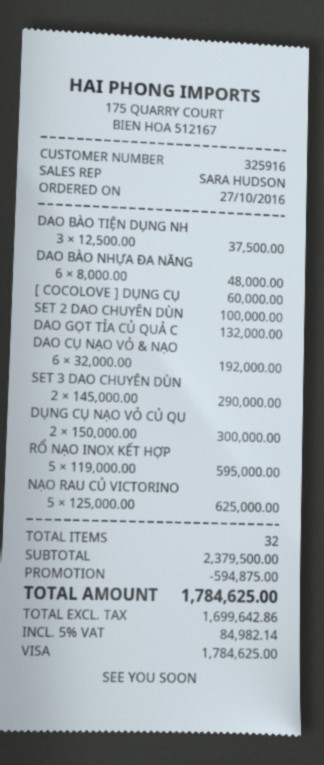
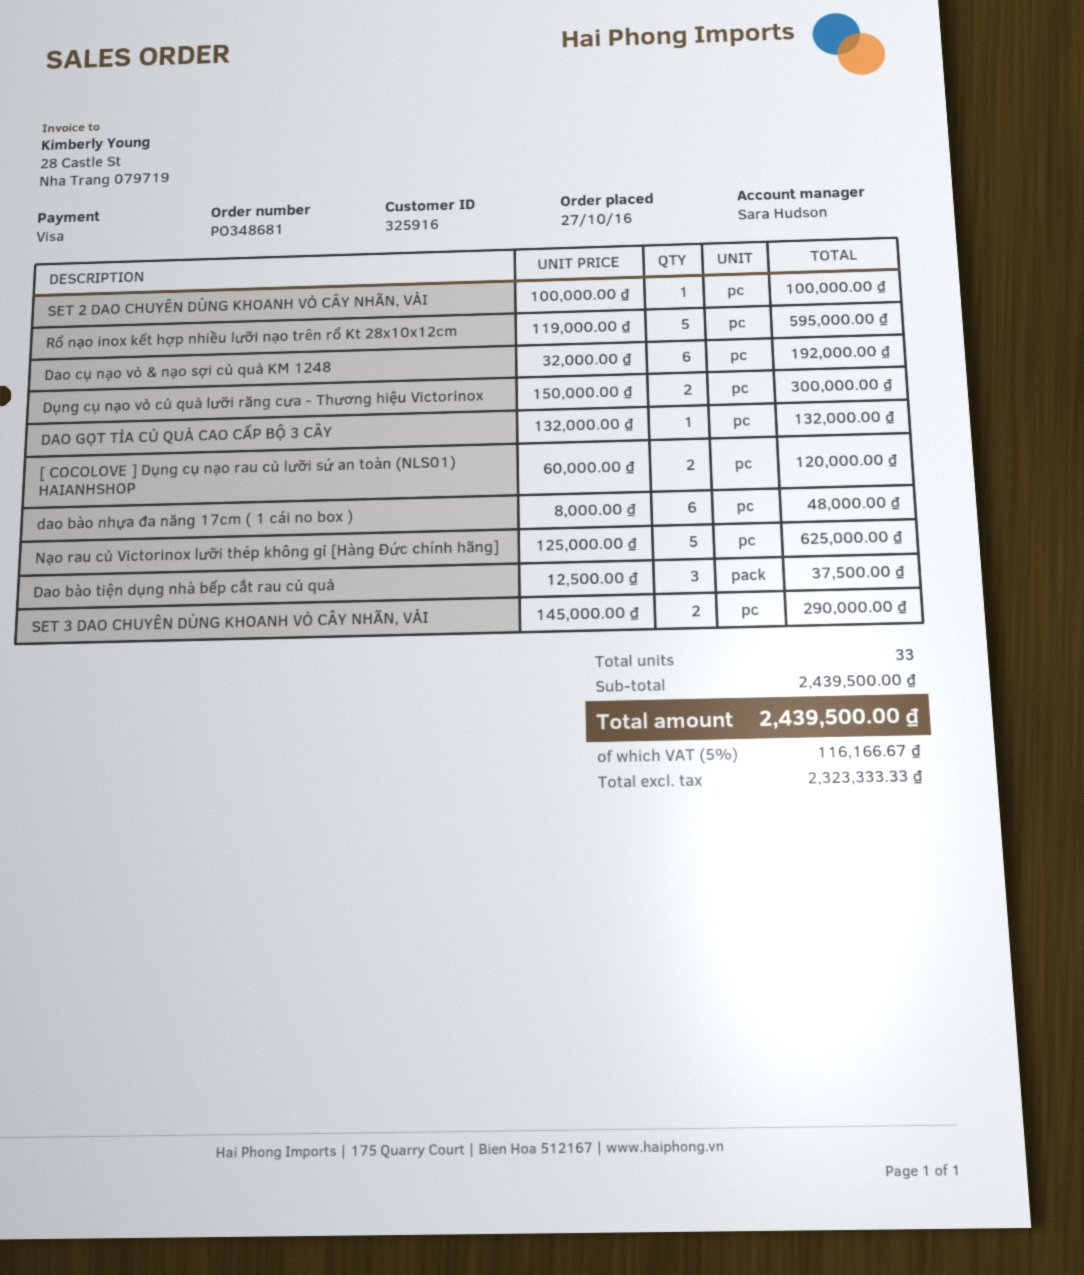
[ COCOLOVE ] DỤNG CỤ: 1 x 60000.00 = 60000.00 -> 2 x 60000.00 = 120000.00
total quantity: 32 -> 33
subtotal: 2379500.00 -> 2439500.00
discount: 594875.00 -> none
net: 1699642.86 -> 2323333.33
tax: 5% = 84982.14 -> 5% = 116166.67
total: 1784625.00 -> 2439500.00

